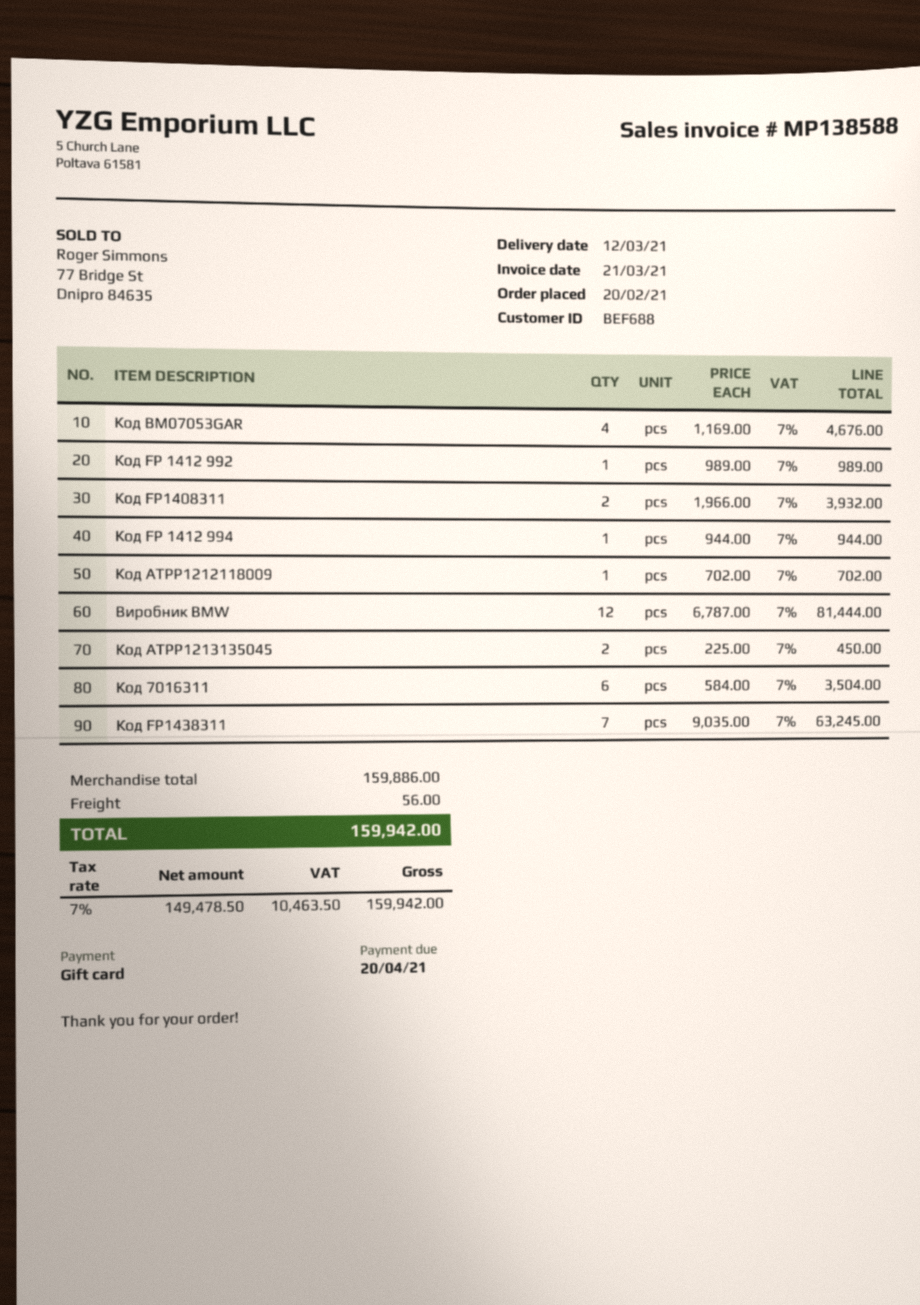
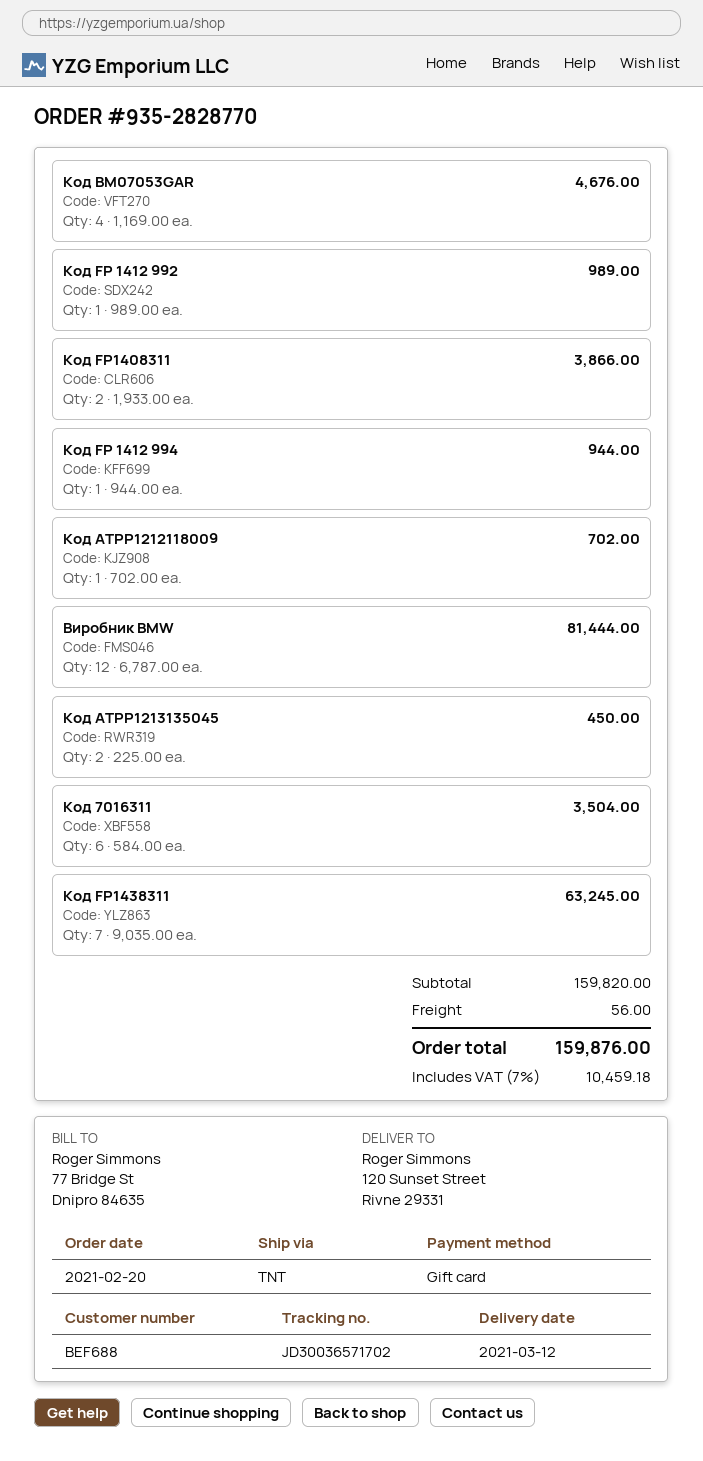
Код FP1408311: 2 x 1966.00 = 3932.00 -> 2 x 1933.00 = 3866.00
subtotal: 159886.00 -> 159820.00
tax: 7% = 10463.50 -> 7% = 10459.18
total: 159942.00 -> 159876.00

